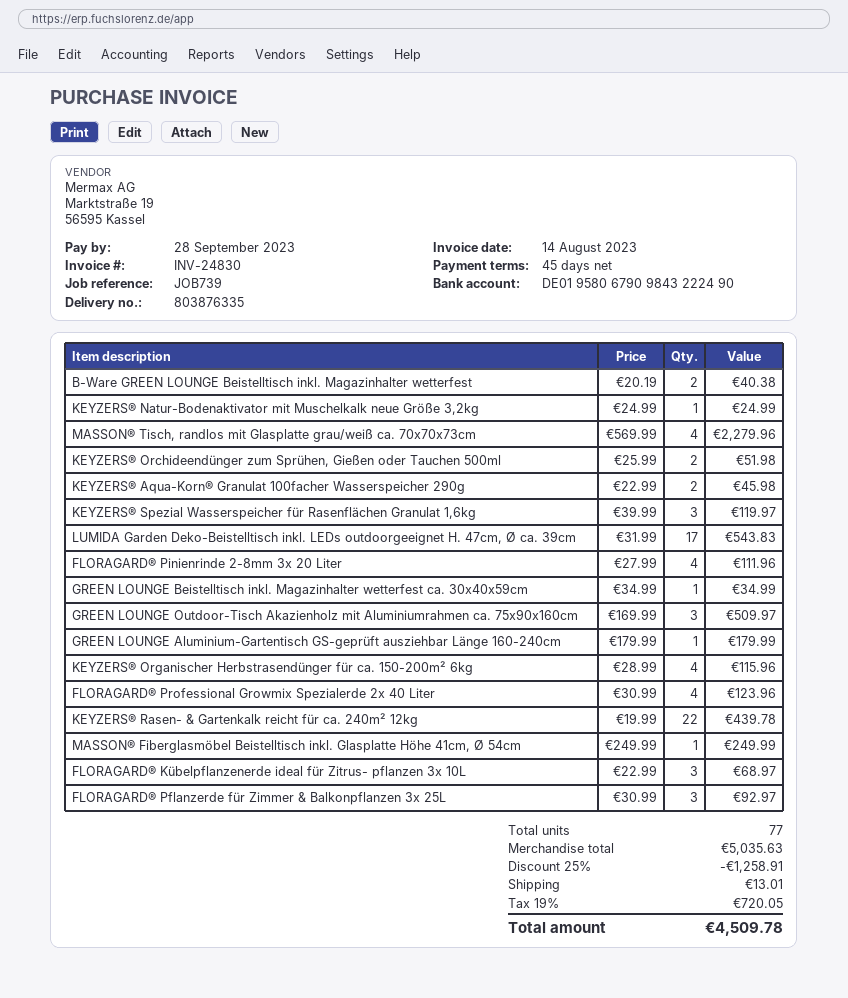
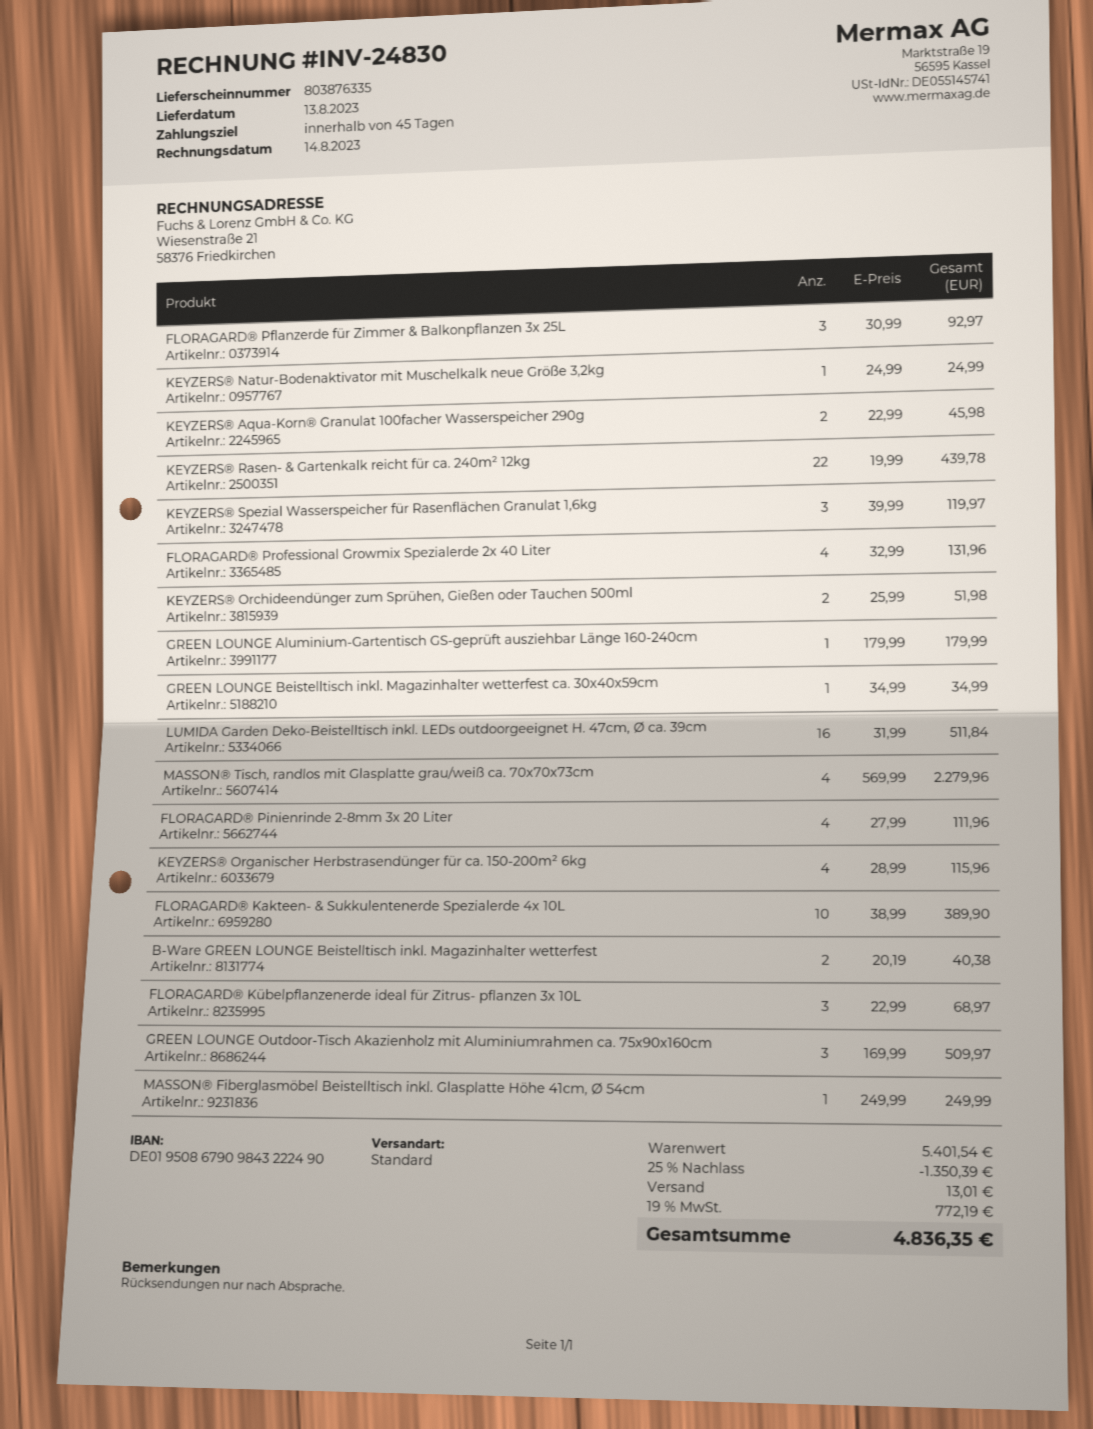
bank account: DE01958067909843222490 -> DE01950867909843222490
LUMIDA Garden Deko-Beistelltisch inkl. LEDs outdoorgeeignet H. 47cm, Ø ca. 39cm: 17 x 31.99 = 543.83 -> 16 x 31.99 = 511.84
FLORAGARD® Professional Growmix Spezialerde 2x 40 Liter: 4 x 30.99 = 123.96 -> 4 x 32.99 = 131.96
FLORAGARD® Kakteen- & Sukkulentenerde Spezialerde 4x 10L: none -> 10 x 38.99 = 389.90
subtotal: 5035.63 -> 5401.54
discount: 25% = 1258.91 -> 25% = 1350.39
tax: 19% = 720.05 -> 19% = 772.19
total: 4509.78 -> 4836.35

